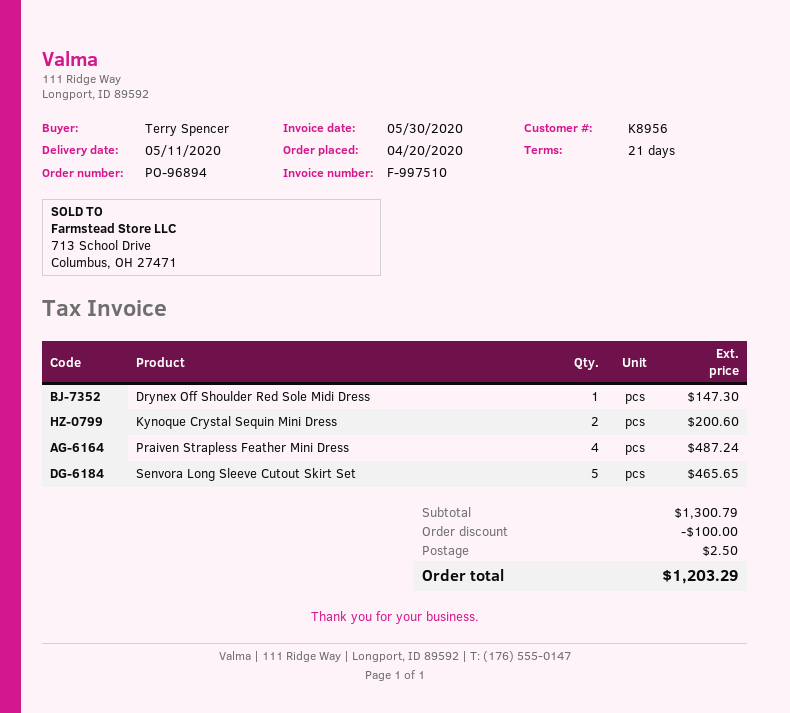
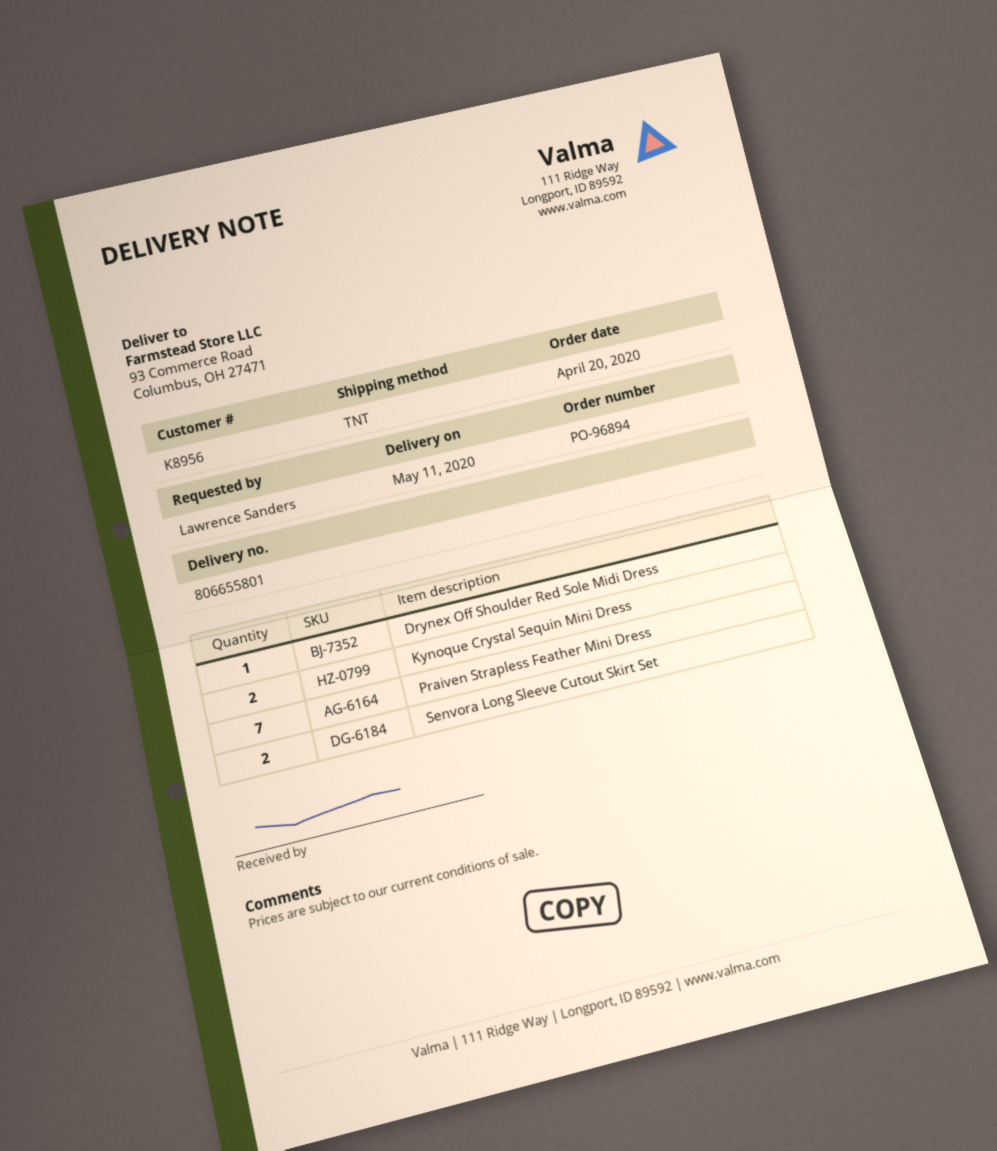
ordered by: Terry Spencer -> Lawrence Sanders
Praiven Strapless Feather Mini Dress: 4 -> 7
Senvora Long Sleeve Cutout Skirt Set: 5 -> 2

